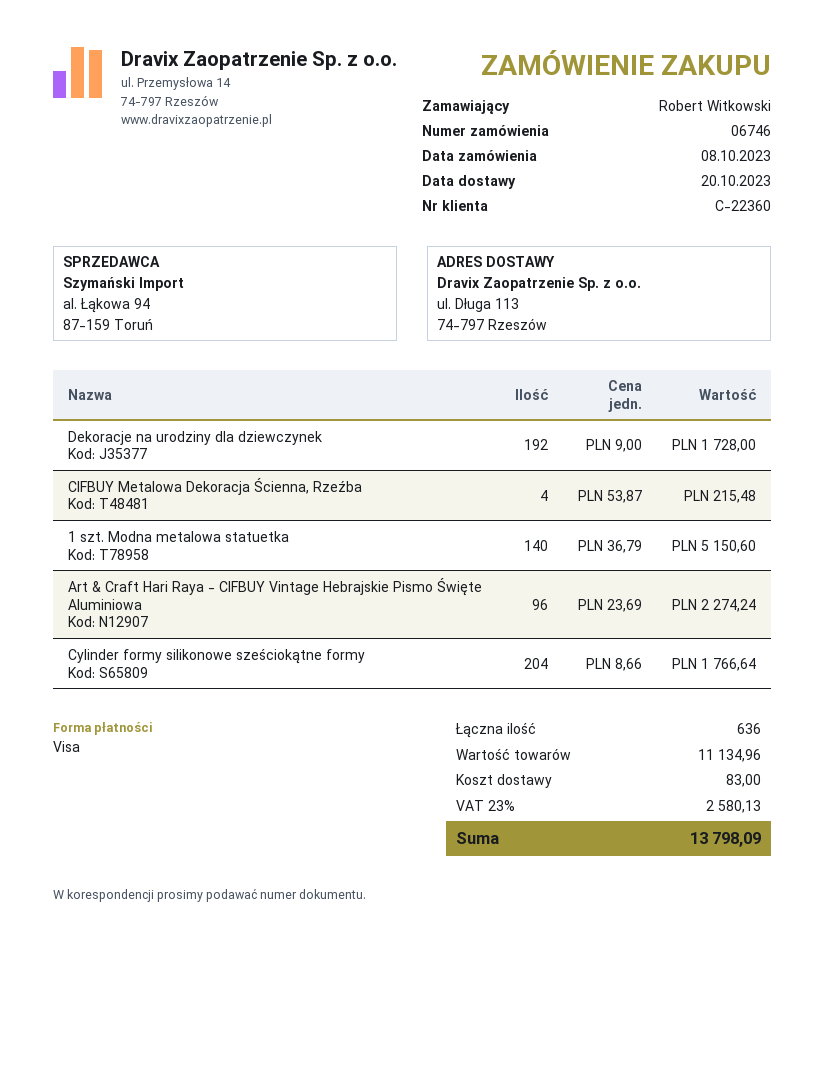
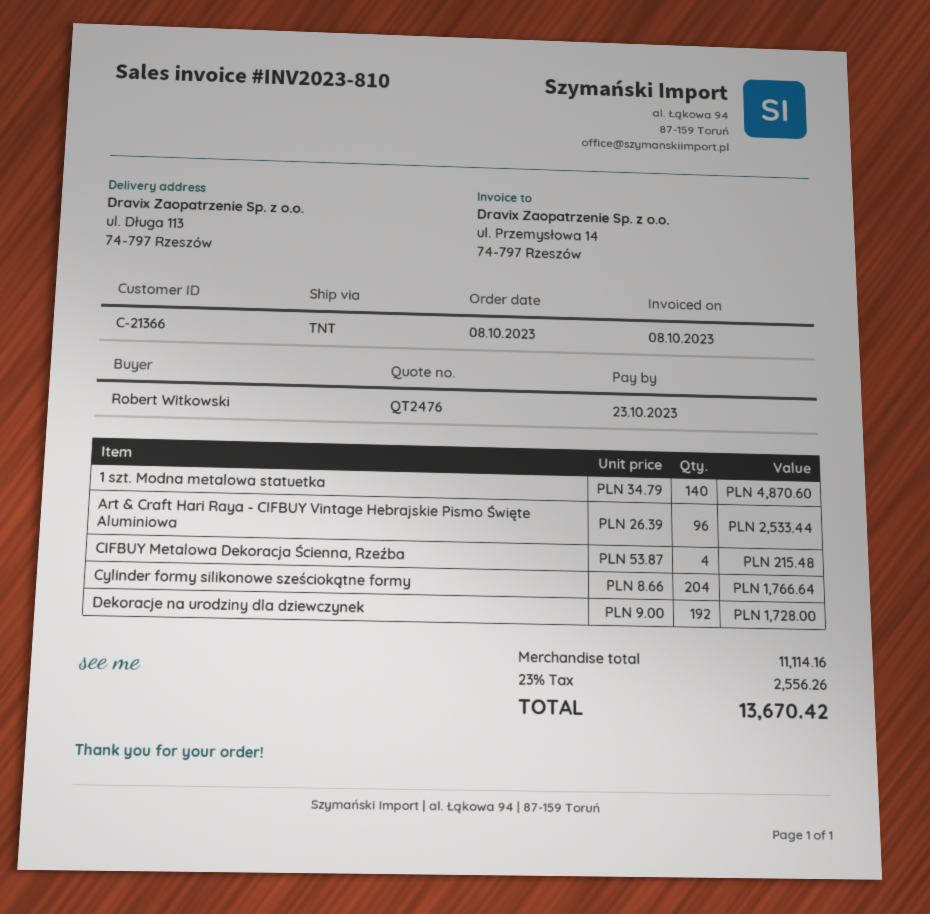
customer number: C-22360 -> C-21366
1 szt. Modna metalowa statuetka: 140 x 36.79 = 5150.60 -> 140 x 34.79 = 4870.60
Art & Craft Hari Raya - CIFBUY Vintage Hebrajskie Pismo Święte Aluminiowa: 96 x 23.69 = 2274.24 -> 96 x 26.39 = 2533.44
subtotal: 11134.96 -> 11114.16
shipping: 83.00 -> none
tax: 23% = 2580.13 -> 23% = 2556.26
total: 13798.09 -> 13670.42

